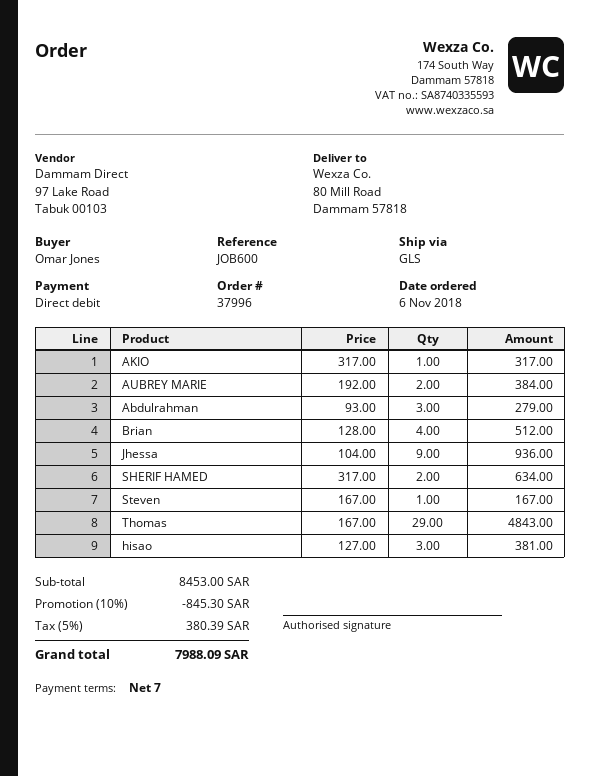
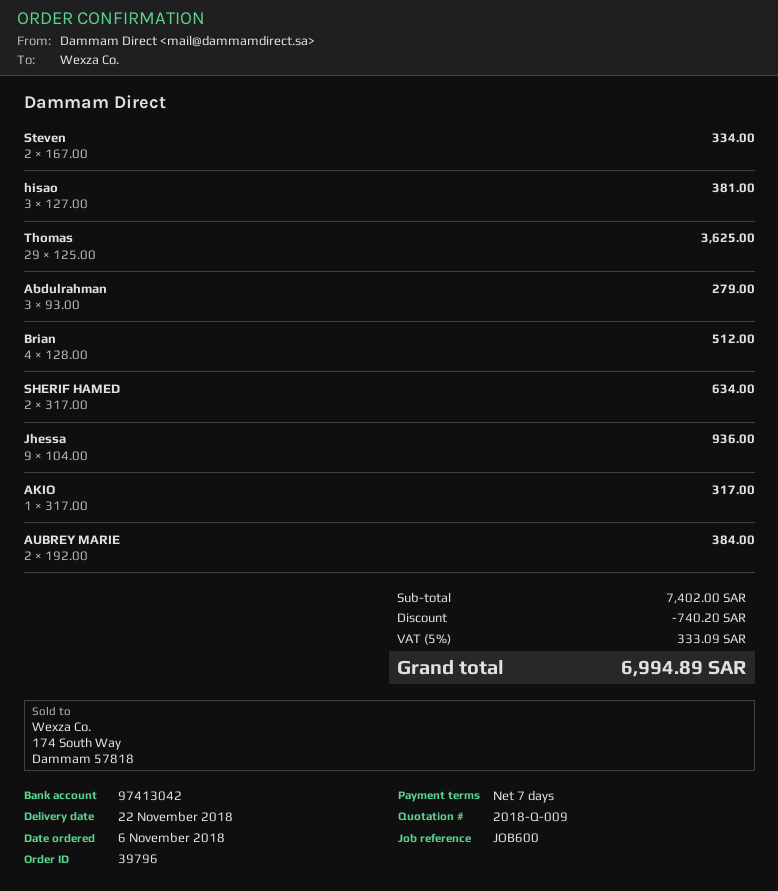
order number: 37996 -> 39796
Steven: 1 x 167.00 = 167.00 -> 2 x 167.00 = 334.00
Thomas: 29 x 167.00 = 4843.00 -> 29 x 125.00 = 3625.00
subtotal: 8453.00 -> 7402.00
discount: 845.30 -> 740.20
tax: 5% = 380.39 -> 5% = 333.09
total: 7988.09 -> 6994.89

